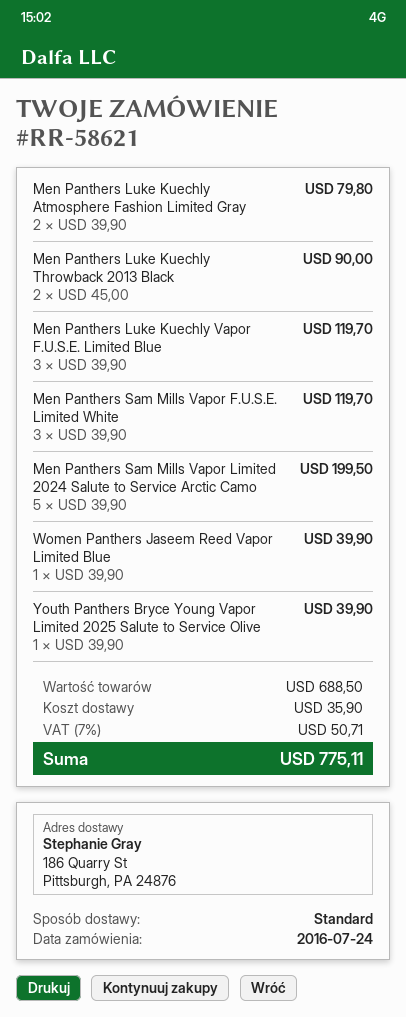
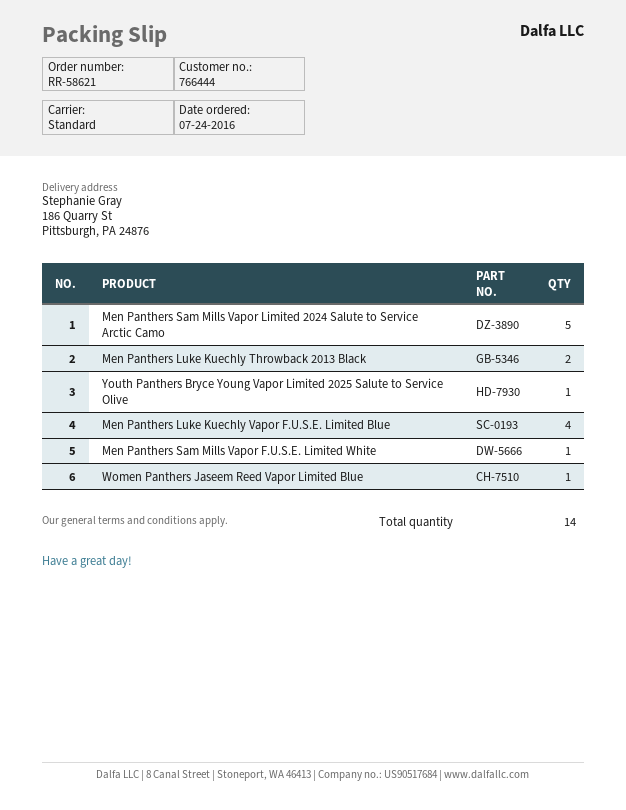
Men Panthers Luke Kuechly Atmosphere Fashion Limited Gray: 2 -> none
Men Panthers Luke Kuechly Vapor F.U.S.E. Limited Blue: 3 -> 4
Men Panthers Sam Mills Vapor F.U.S.E. Limited White: 3 -> 1

